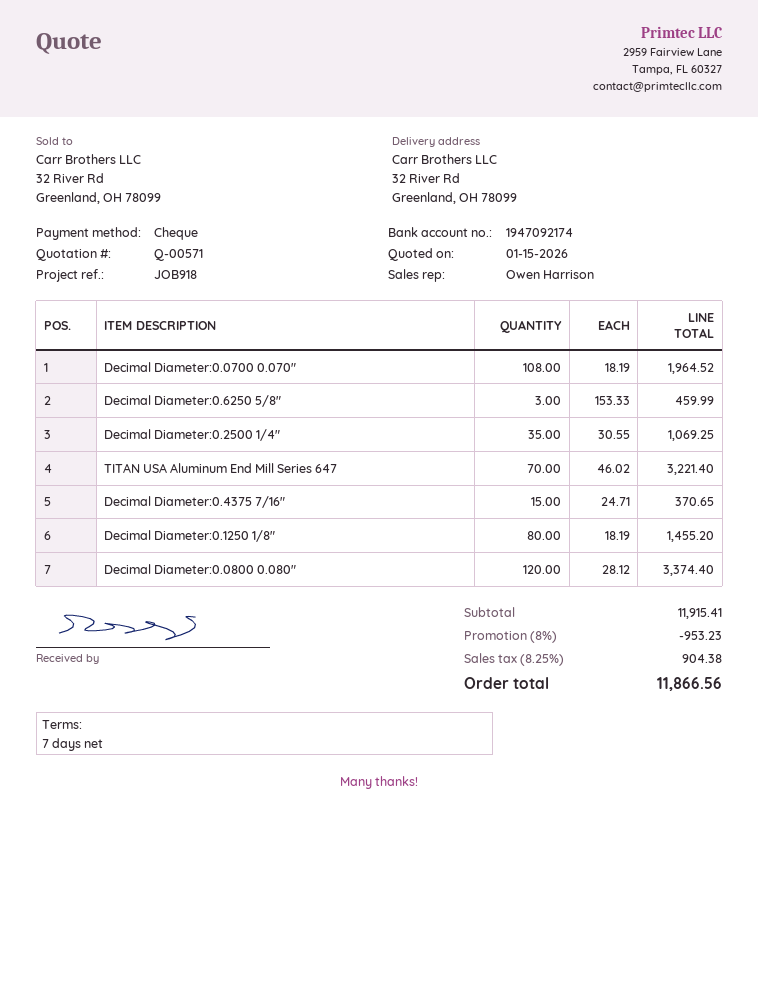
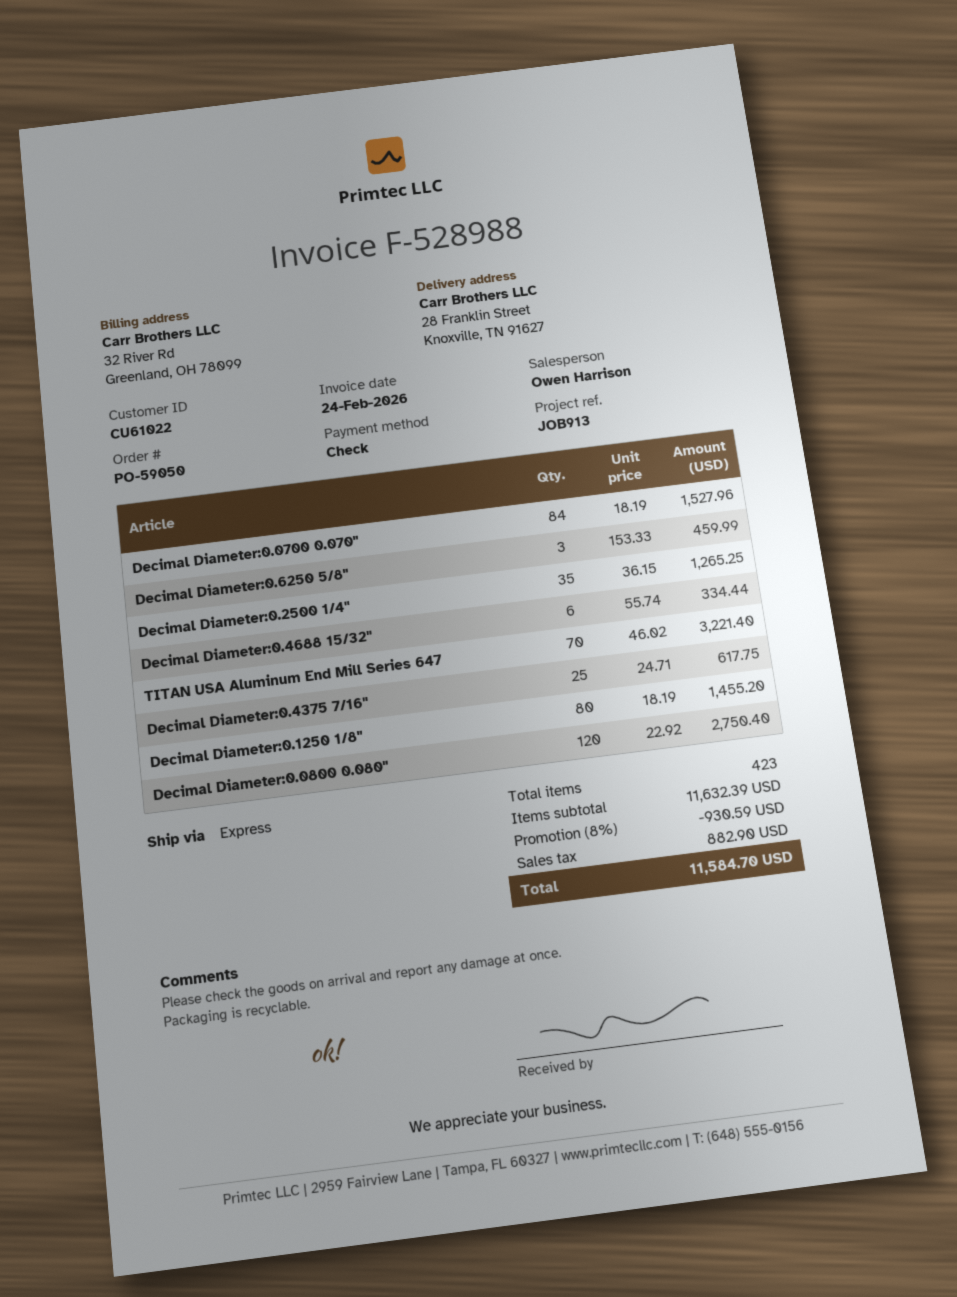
reference: JOB918 -> JOB913
ship to: 32 River Rd, Greenland, OH 78099 -> 28 Franklin Street, Knoxville, TN 91627
Decimal Diameter:0.0700 0.070": 108 x 18.19 = 1964.52 -> 84 x 18.19 = 1527.96
Decimal Diameter:0.2500 1/4": 35 x 30.55 = 1069.25 -> 35 x 36.15 = 1265.25
Decimal Diameter:0.4375 7/16": 15 x 24.71 = 370.65 -> 25 x 24.71 = 617.75
Decimal Diameter:0.0800 0.080": 120 x 28.12 = 3374.40 -> 120 x 22.92 = 2750.40
Decimal Diameter:0.4688 15/32": none -> 6 x 55.74 = 334.44
subtotal: 11915.41 -> 11632.39
discount: 8% = 953.23 -> 8% = 930.59
tax: 904.38 -> 882.90
total: 11866.56 -> 11584.70

